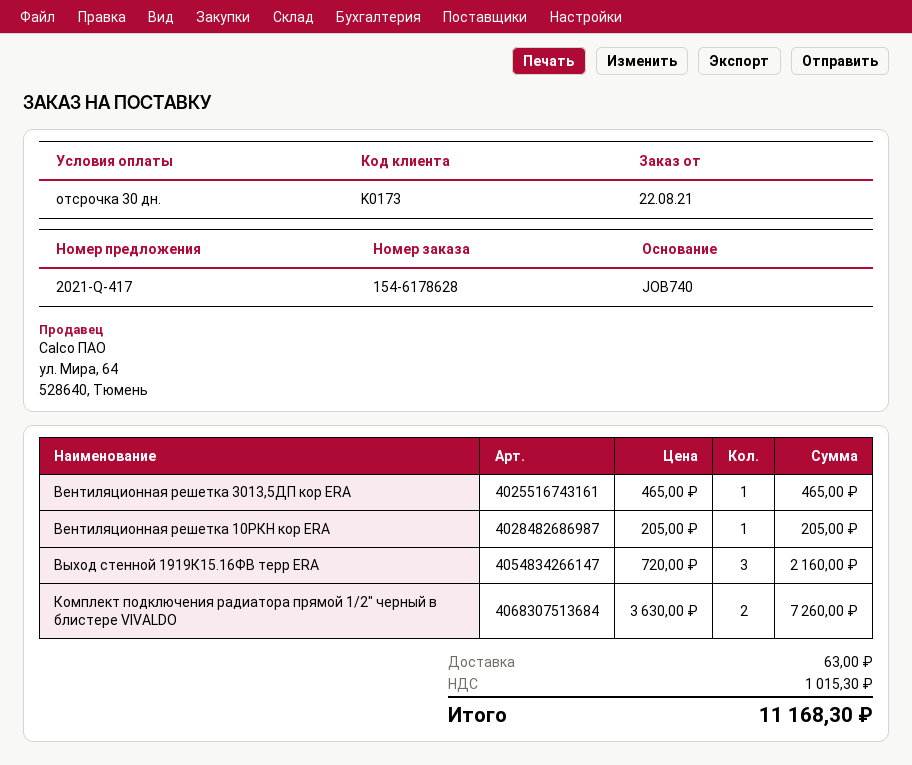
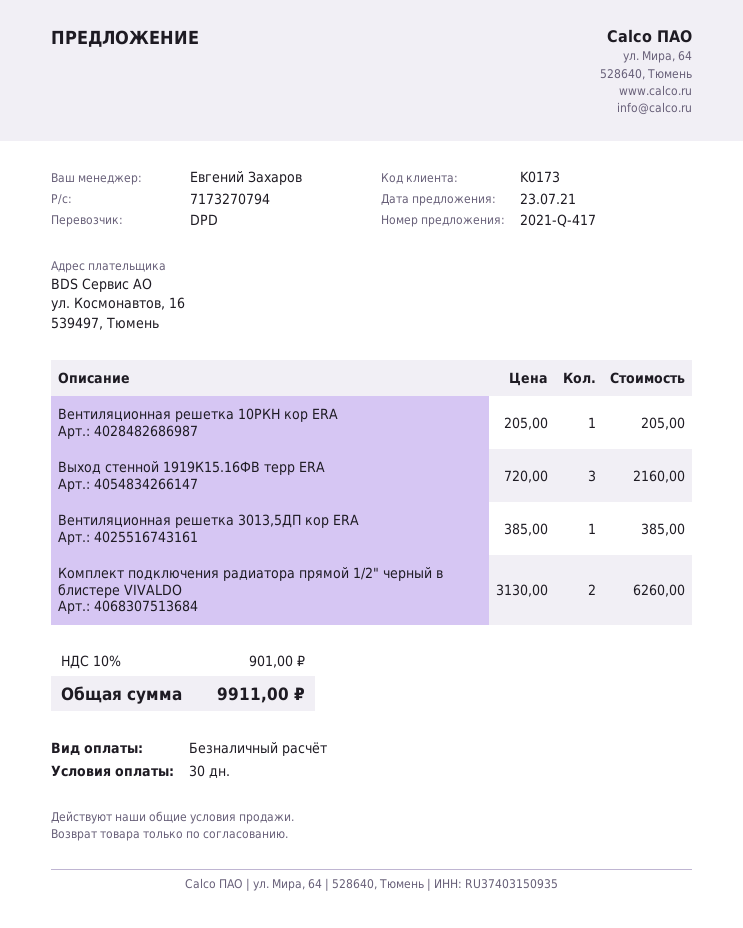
Вентиляционная решетка 3013,5ДП кор ERA: 1 x 465.00 = 465.00 -> 1 x 385.00 = 385.00
Комплект подключения радиатора прямой 1/2" черный в блистере VIVALDO: 2 x 3630.00 = 7260.00 -> 2 x 3130.00 = 6260.00
shipping: 63.00 -> none
tax: 1015.30 -> 901.00
total: 11168.30 -> 9911.00

